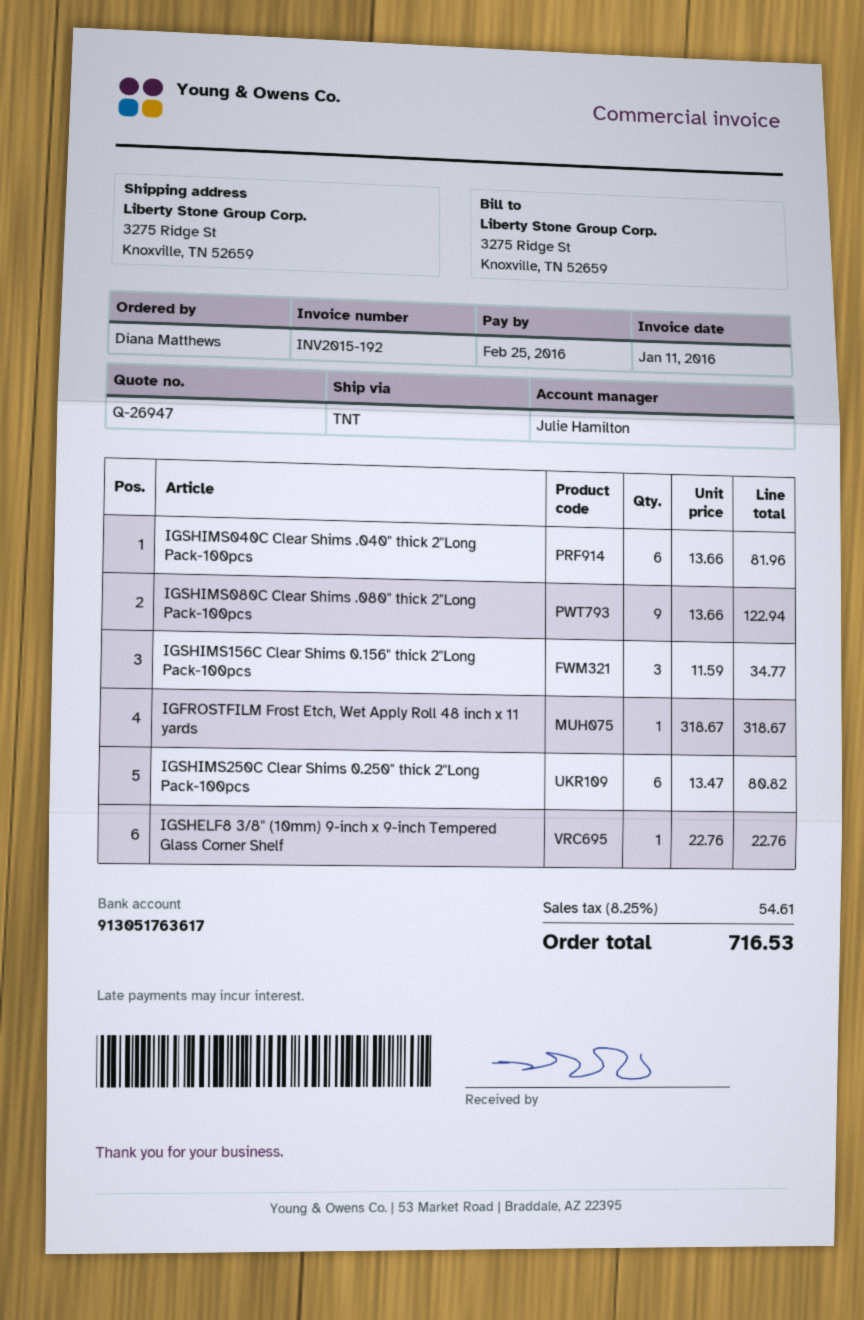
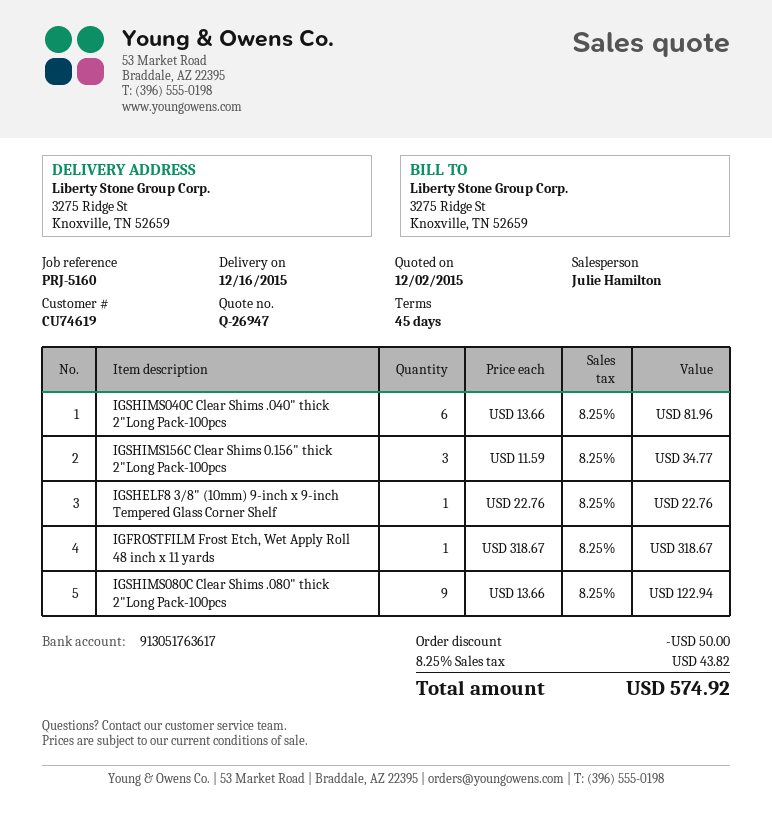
IGSHIMS250C Clear Shims 0.250" thick 2"Long Pack-100pcs: 6 x 13.47 = 80.82 -> none
discount: none -> 50.00
tax: 8.25% = 54.61 -> 8.25% = 43.82
total: 716.53 -> 574.92

